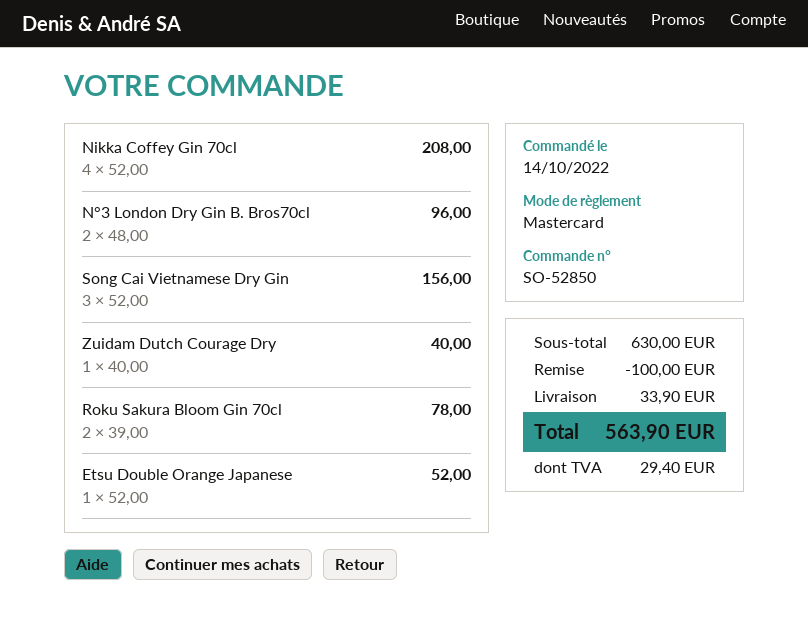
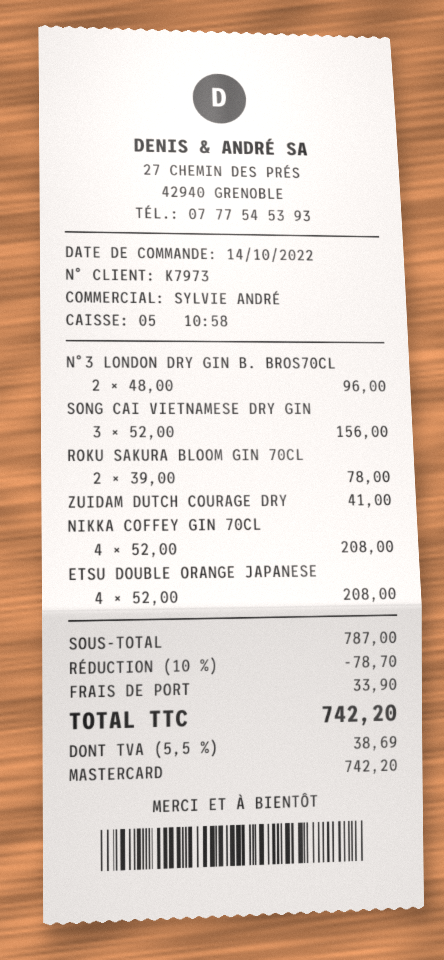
Zuidam Dutch Courage Dry: 1 x 40.00 = 40.00 -> 1 x 41.00 = 41.00
Etsu Double Orange Japanese: 1 x 52.00 = 52.00 -> 4 x 52.00 = 208.00
subtotal: 630.00 -> 787.00
discount: 100.00 -> 78.70
tax: 29.40 -> 38.69
total: 563.90 -> 742.20

